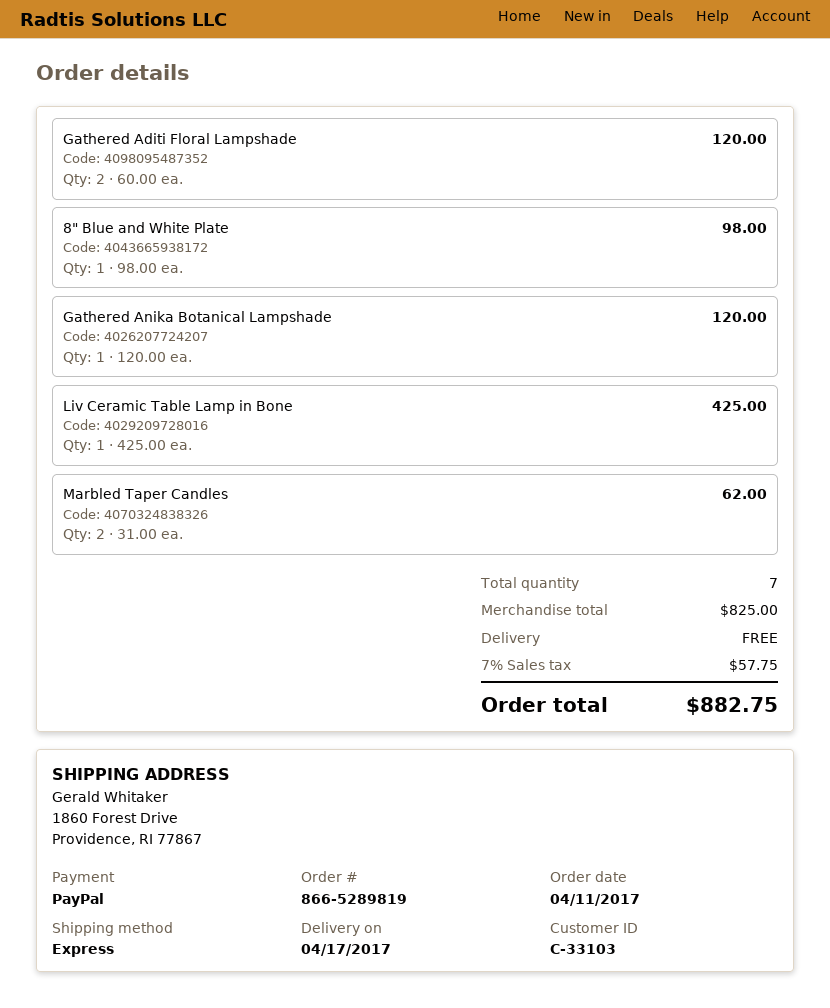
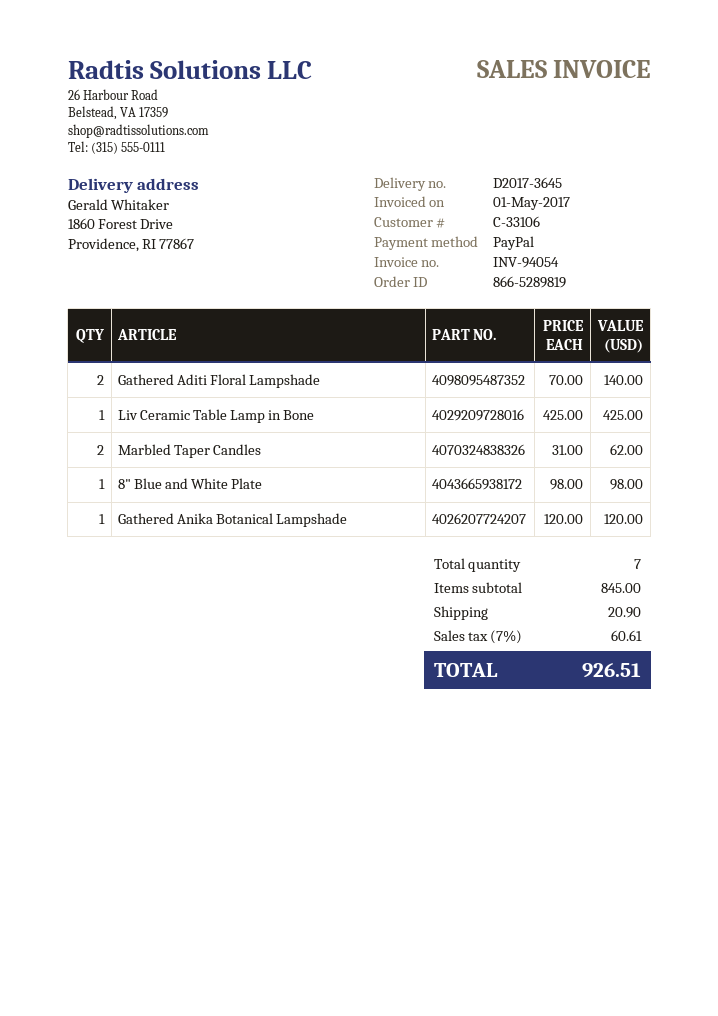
customer number: C-33103 -> C-33106
Gathered Aditi Floral Lampshade: 2 x 60.00 = 120.00 -> 2 x 70.00 = 140.00
subtotal: 825.00 -> 845.00
shipping: 0.00 -> 20.90
tax: 7% = 57.75 -> 7% = 60.61
total: 882.75 -> 926.51

